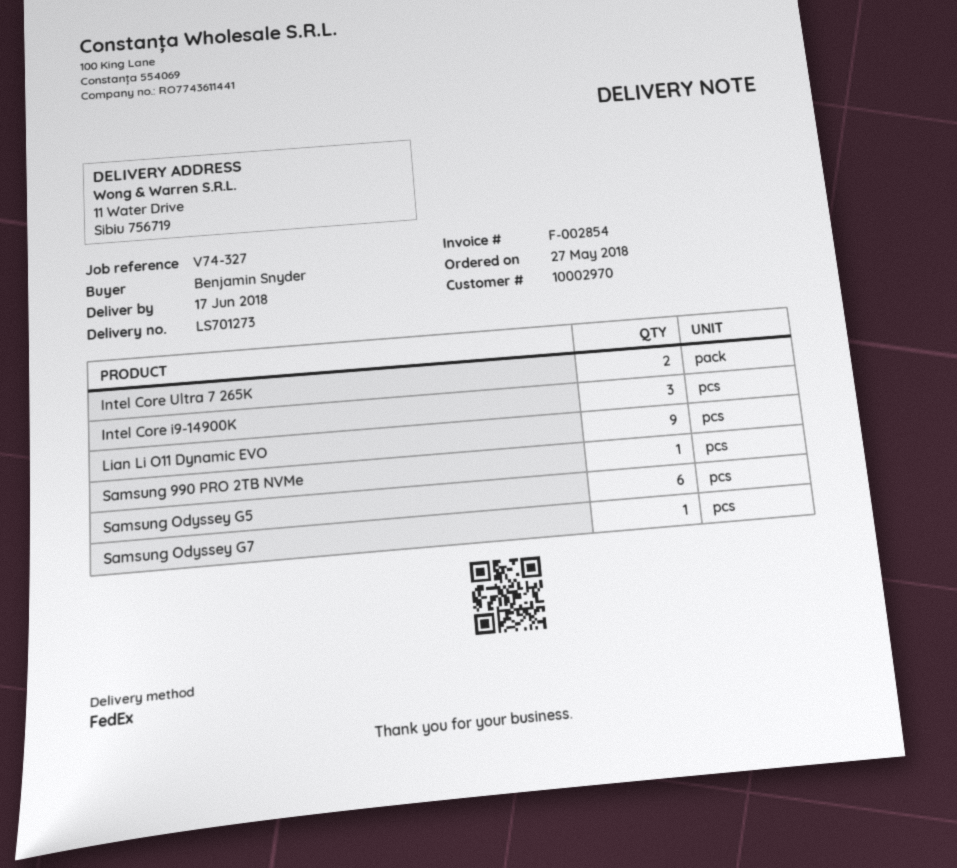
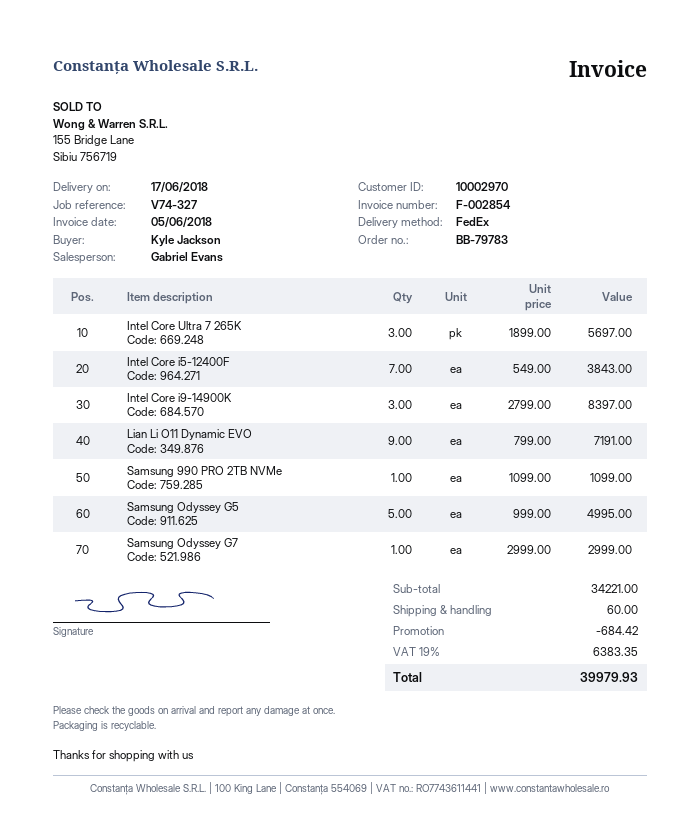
ordered by: Benjamin Snyder -> Kyle Jackson
Intel Core Ultra 7 265K: 2 -> 3
Samsung Odyssey G5: 6 -> 5
Intel Core i5-12400F: none -> 7

